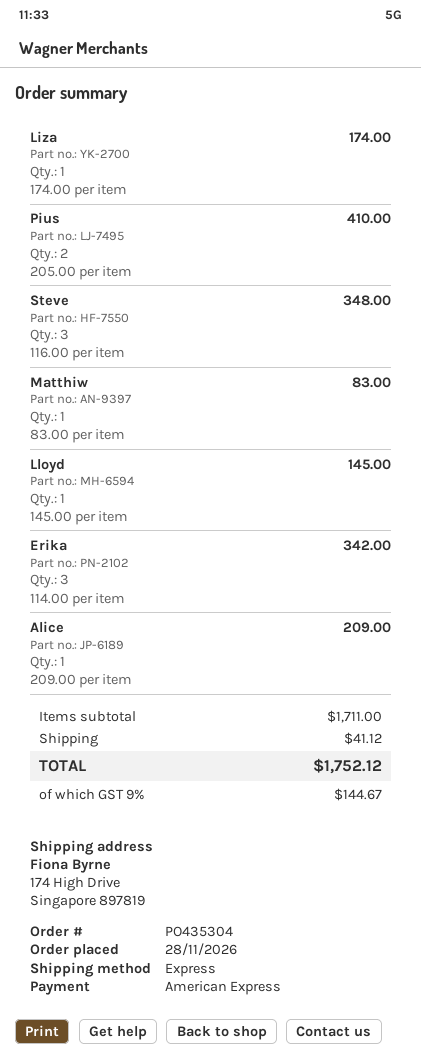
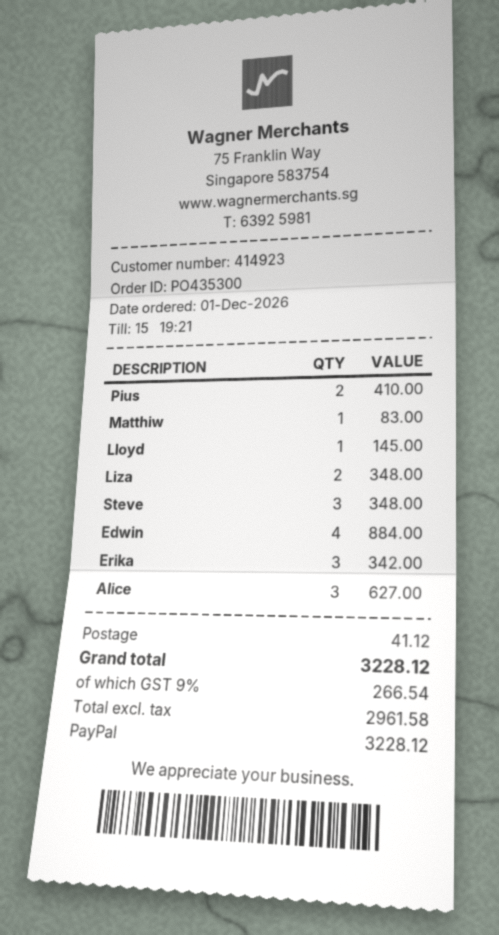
order number: PO435304 -> PO435300
order date: 2026-11-28 -> 2026-12-01
payment method: American Express -> PayPal
Liza: 1 for 174.00 -> 2 for 348.00
Alice: 1 for 209.00 -> 3 for 627.00
Edwin: none -> 4 for 884.00
tax: 9% = 144.67 -> 9% = 266.54
total: 1752.12 -> 3228.12

